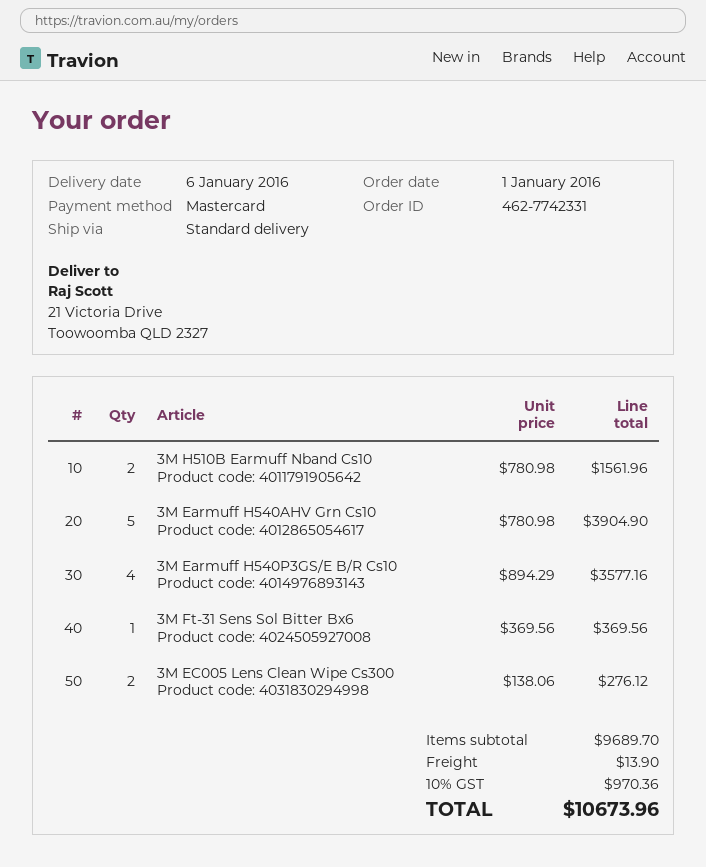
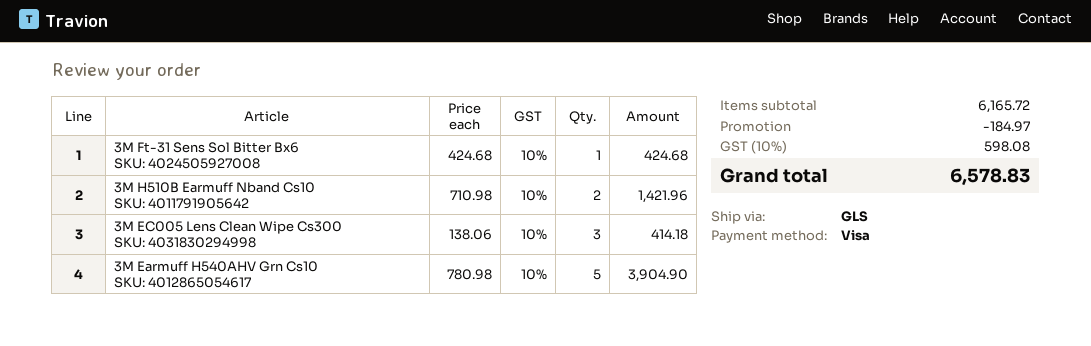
payment method: Mastercard -> Visa
shipping method: standard -> GLS
3M H510B Earmuff Nband Cs10: 2 x 780.98 = 1561.96 -> 2 x 710.98 = 1421.96
3M Earmuff H540P3GS/E B/R Cs10: 4 x 894.29 = 3577.16 -> none
3M Ft-31 Sens Sol Bitter Bx6: 1 x 369.56 = 369.56 -> 1 x 424.68 = 424.68
3M EC005 Lens Clean Wipe Cs300: 2 x 138.06 = 276.12 -> 3 x 138.06 = 414.18
subtotal: 9689.70 -> 6165.72
discount: none -> 184.97
shipping: 13.90 -> none
tax: 10% = 970.36 -> 10% = 598.08
total: 10673.96 -> 6578.83

